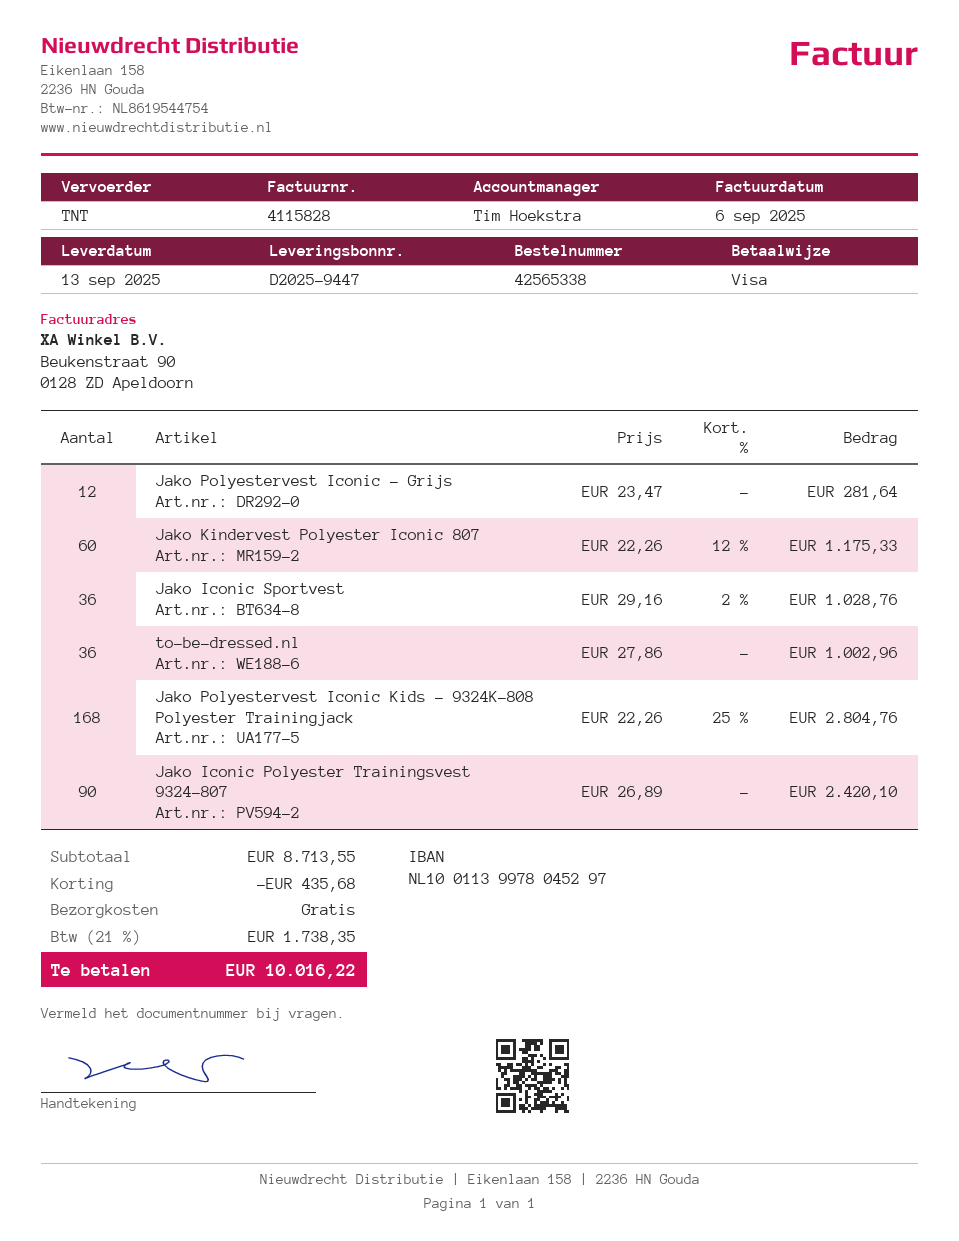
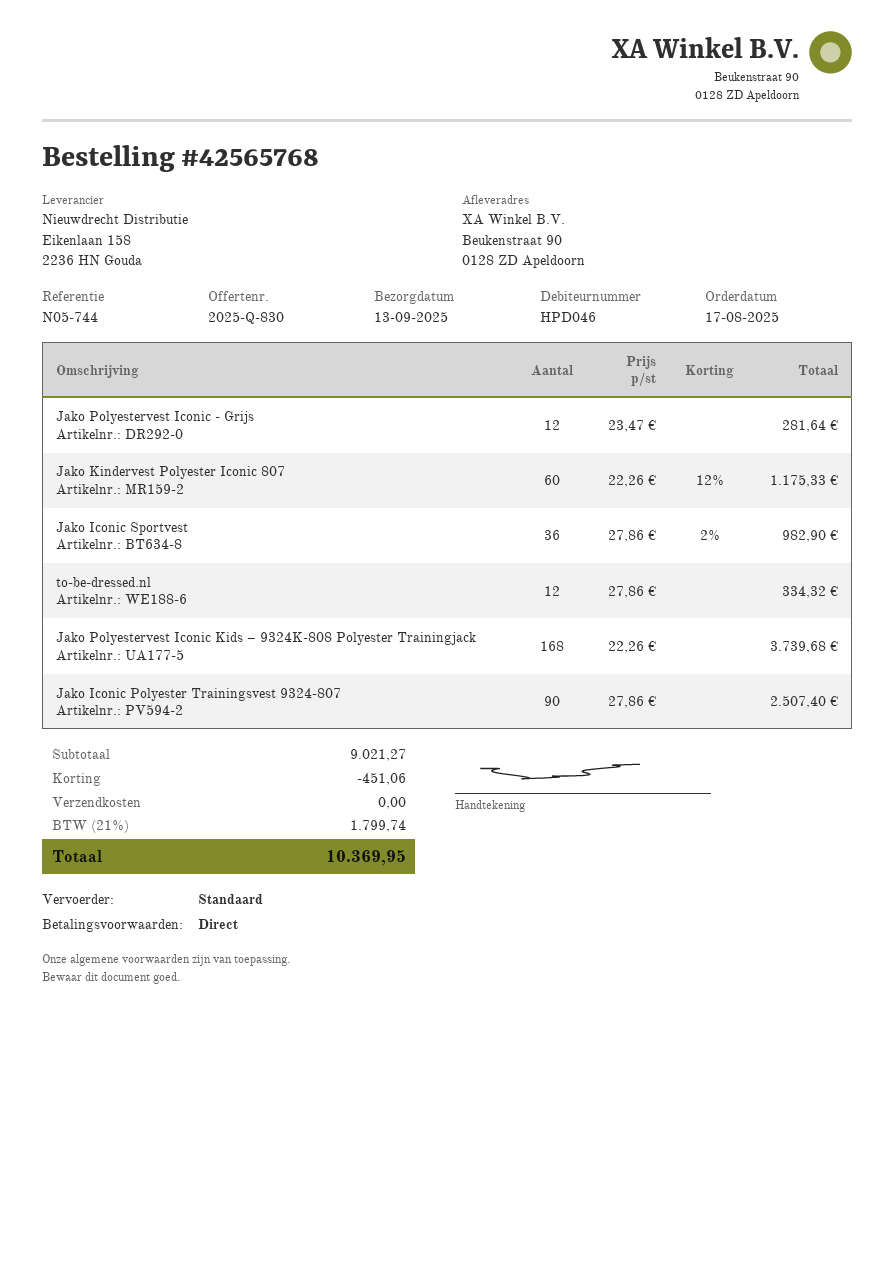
order number: 42565338 -> 42565768
shipping method: TNT -> standard
Jako Iconic Sportvest: 36 x 29.16 - 2% = 1028.76 -> 36 x 27.86 - 2% = 982.90
to-be-dressed.nl: 36 x 27.86 = 1002.96 -> 12 x 27.86 = 334.32
Jako Polyestervest Iconic Kids – 9324K-808 Polyester Trainingjack: 168 x 22.26 - 25% = 2804.76 -> 168 x 22.26 = 3739.68
Jako Iconic Polyester Trainingsvest 9324-807: 90 x 26.89 = 2420.10 -> 90 x 27.86 = 2507.40
subtotal: 8713.55 -> 9021.27
discount: 435.68 -> 451.06
tax: 21% = 1738.35 -> 21% = 1799.74
total: 10016.22 -> 10369.95

